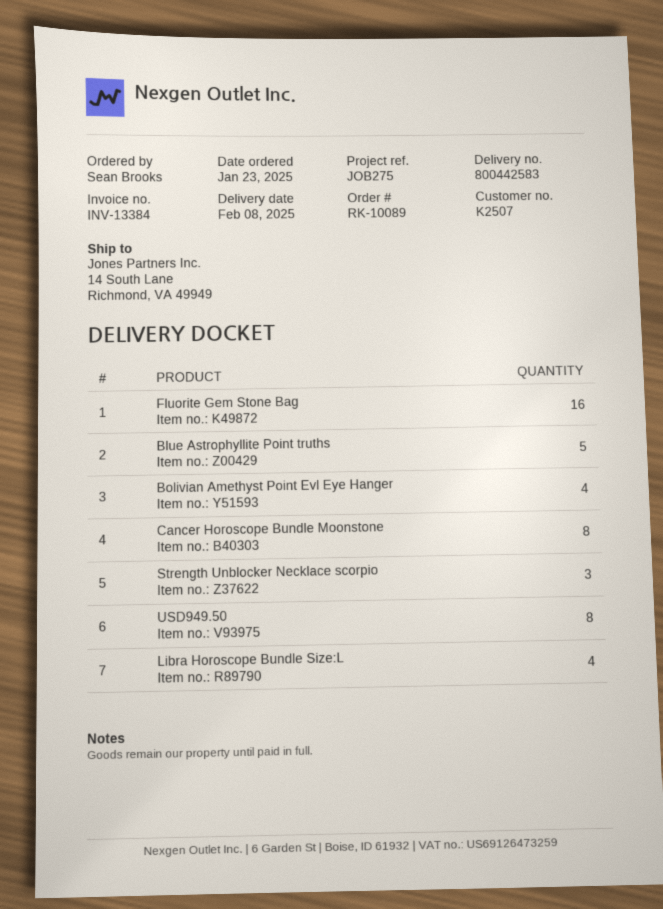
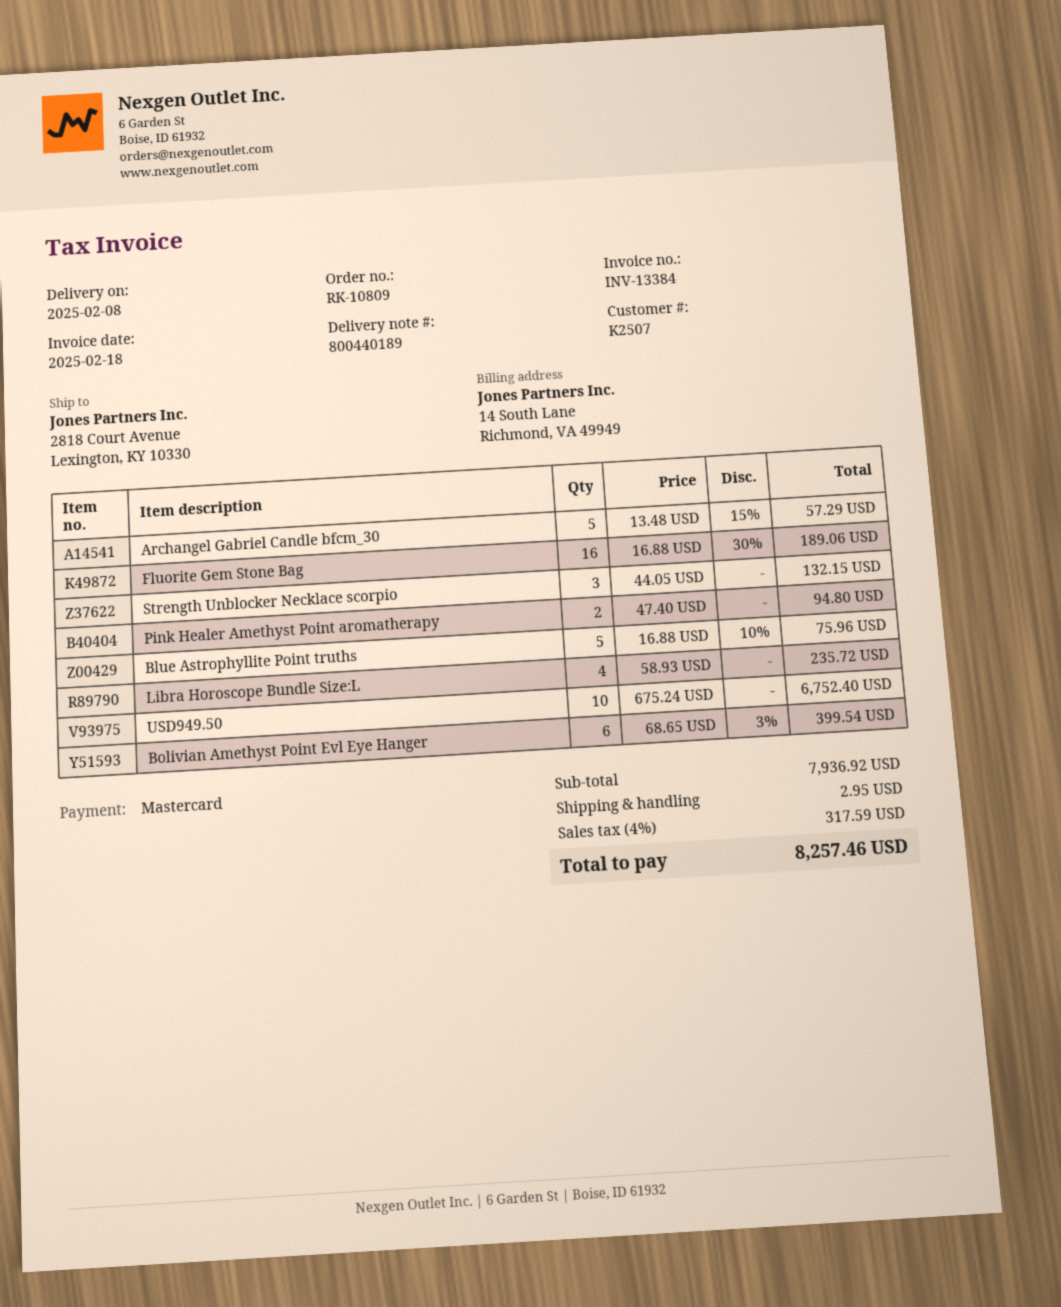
order number: RK-10089 -> RK-10809
delivery note number: 800442583 -> 800440189
ship to: 14 South Lane, Richmond, VA 49949 -> 2818 Court Avenue, Lexington, KY 10330
Bolivian Amethyst Point Evl Eye Hanger: 4 -> 6
Cancer Horoscope Bundle Moonstone: 8 -> none
USD949.50: 8 -> 10
Archangel Gabriel Candle bfcm_30: none -> 5
Pink Healer Amethyst Point aromatherapy: none -> 2

